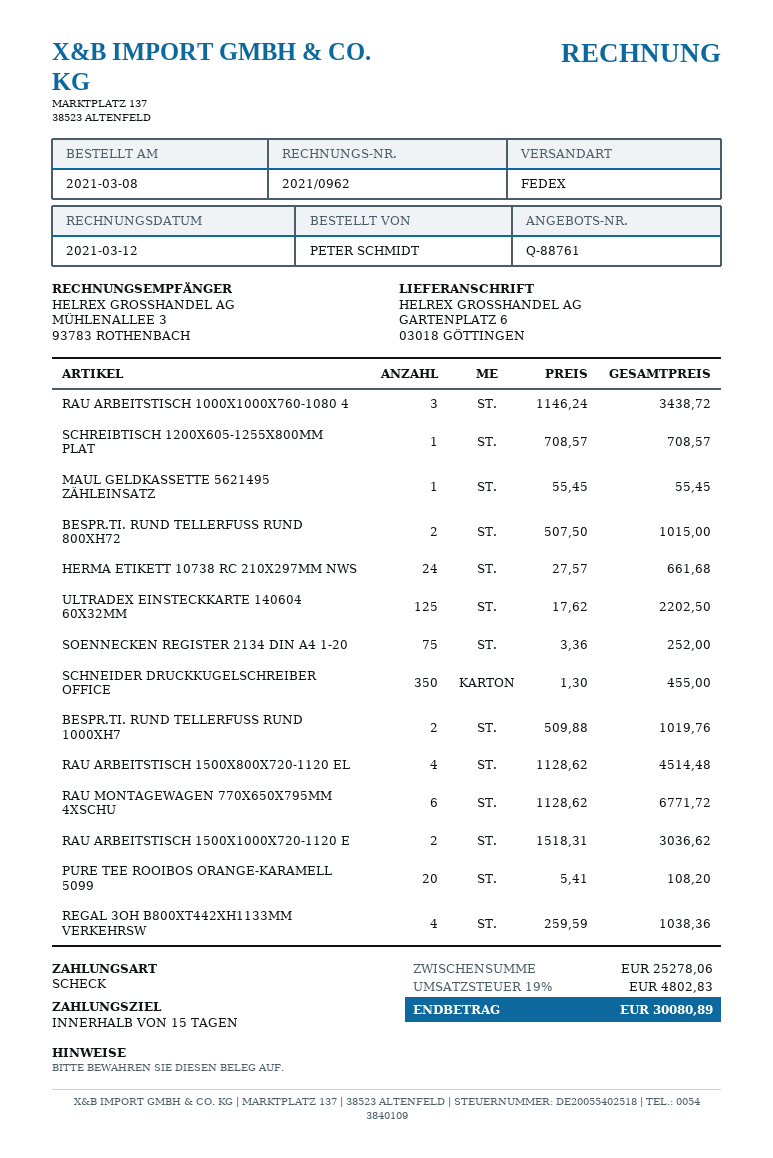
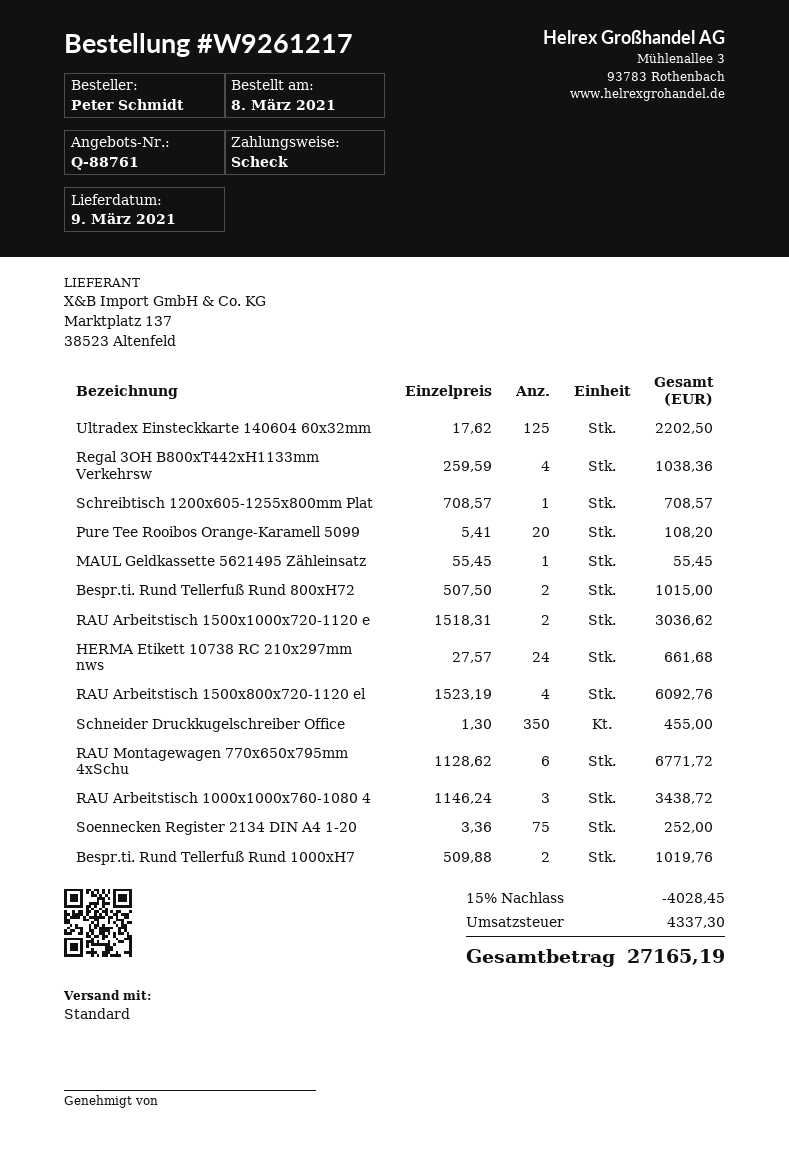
shipping method: FedEx -> standard
RAU ARBEITSTISCH 1500X800X720-1120 EL: 4 x 1128.62 = 4514.48 -> 4 x 1523.19 = 6092.76
discount: none -> 15% = 4028.45
tax: 4802.83 -> 4337.30
total: 30080.89 -> 27165.19

